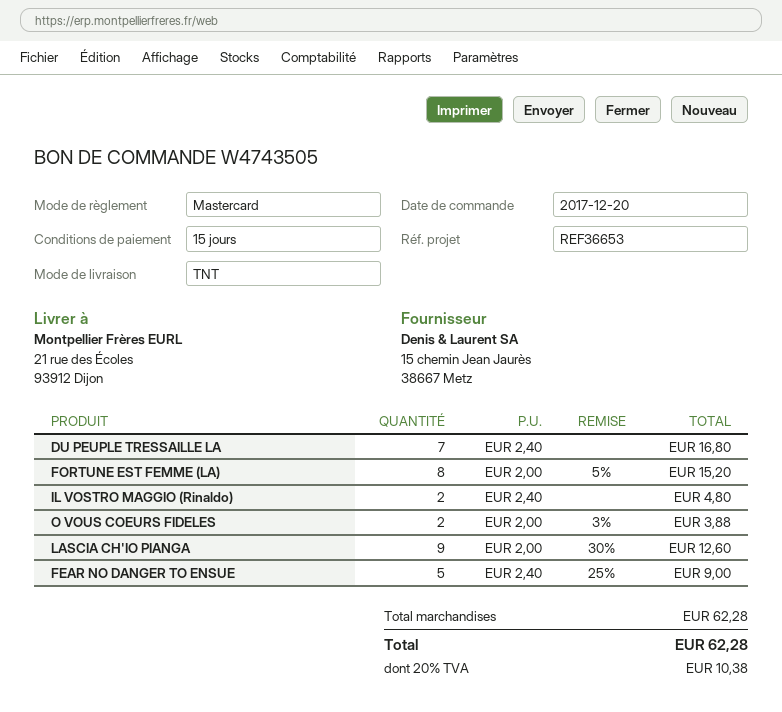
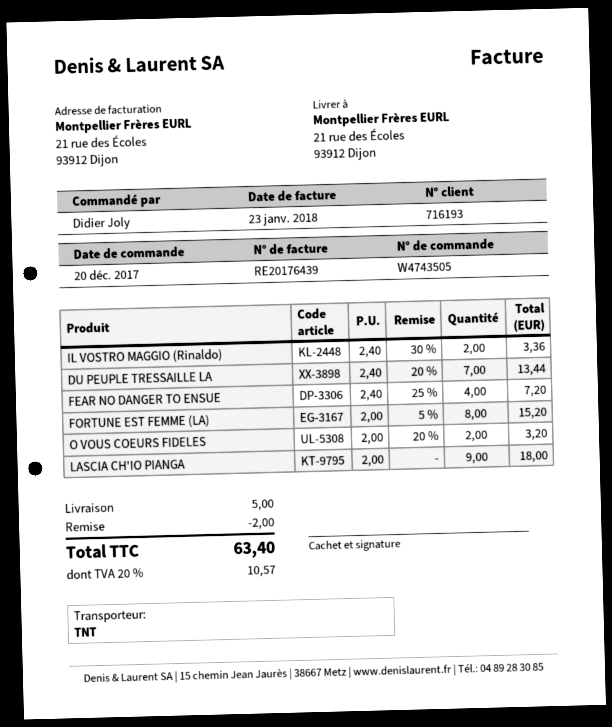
DU PEUPLE TRESSAILLE LA: 7 x 2.40 = 16.80 -> 7 x 2.40 - 20% = 13.44
IL VOSTRO MAGGIO (Rinaldo): 2 x 2.40 = 4.80 -> 2 x 2.40 - 30% = 3.36
O VOUS COEURS FIDELES: 2 x 2.00 - 3% = 3.88 -> 2 x 2.00 - 20% = 3.20
LASCIA CH'IO PIANGA: 9 x 2.00 - 30% = 12.60 -> 9 x 2.00 = 18.00
FEAR NO DANGER TO ENSUE: 5 x 2.40 - 25% = 9.00 -> 4 x 2.40 - 25% = 7.20
discount: none -> 2.00
shipping: none -> 5.00
tax: 20% = 10.38 -> 20% = 10.57
total: 62.28 -> 63.40

